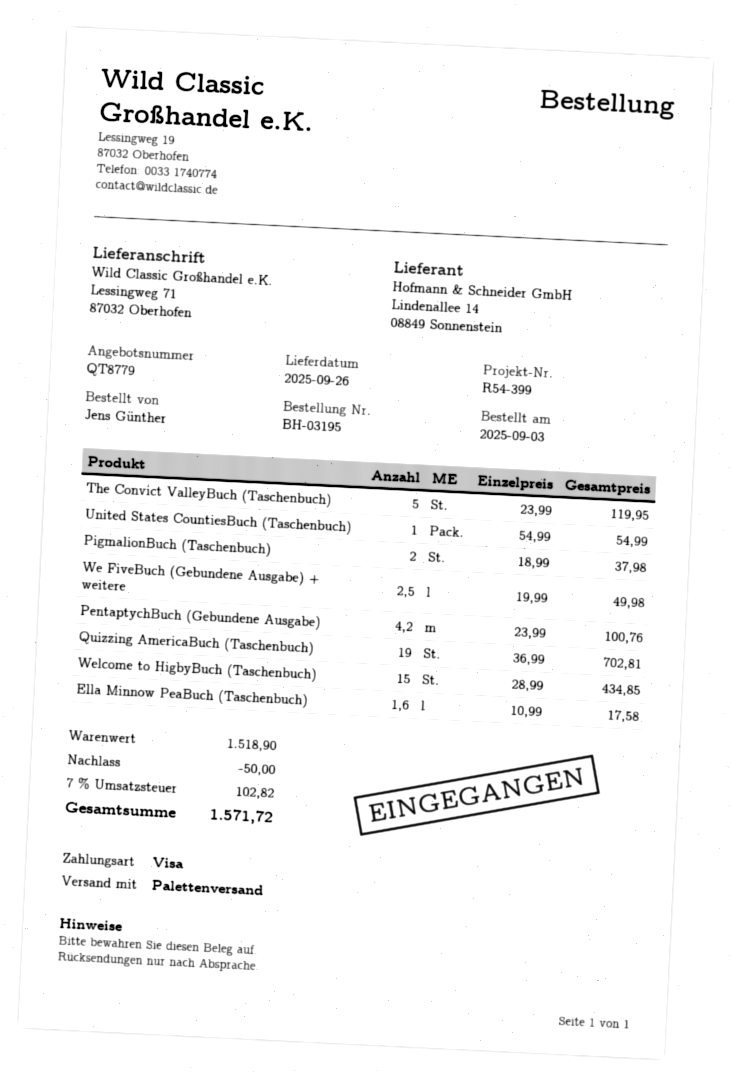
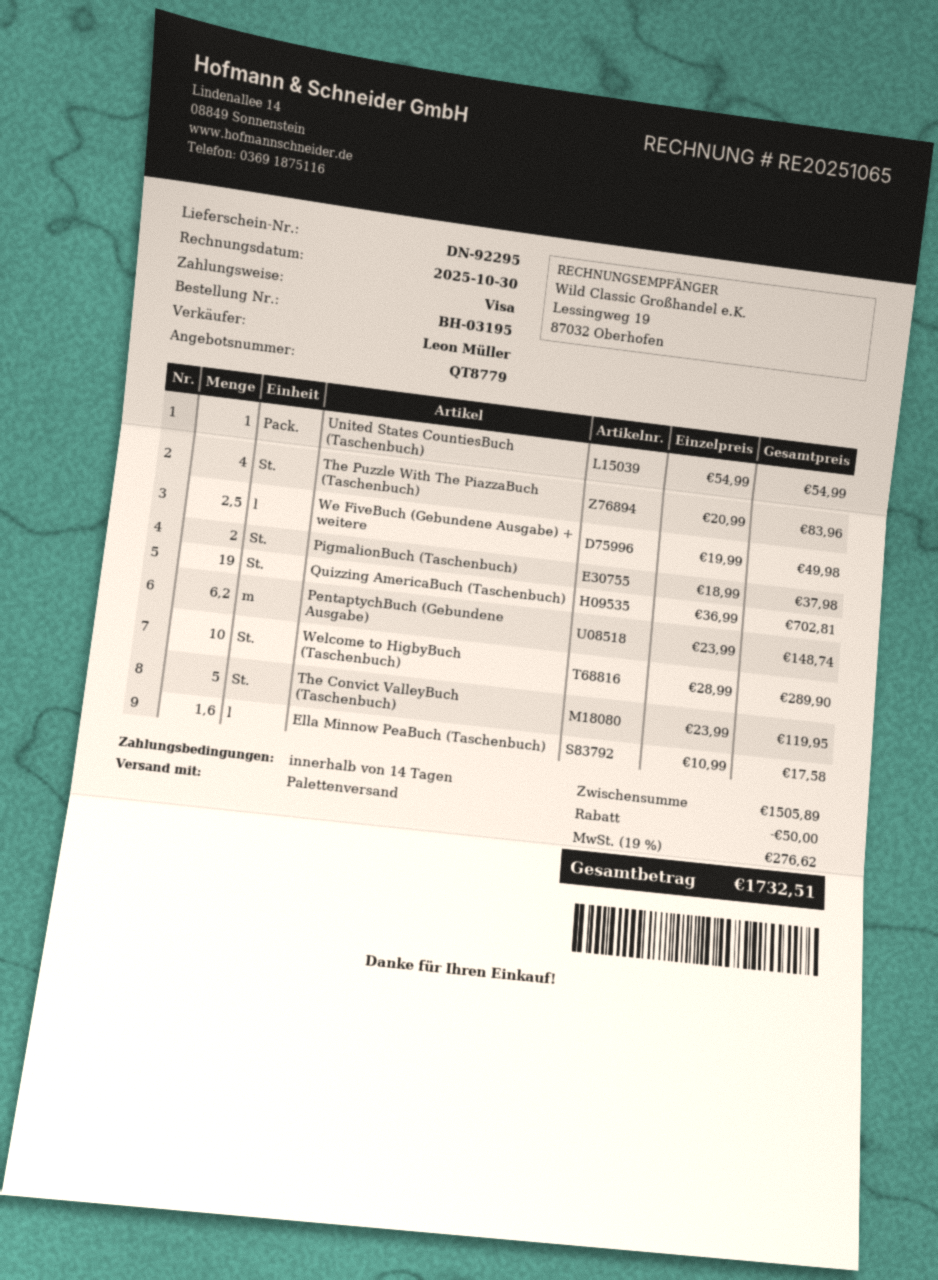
PentaptychBuch (Gebundene Ausgabe): 4.2 x 23.99 = 100.76 -> 6.2 x 23.99 = 148.74
Welcome to HigbyBuch (Taschenbuch): 15 x 28.99 = 434.85 -> 10 x 28.99 = 289.90
The Puzzle With The PiazzaBuch (Taschenbuch): none -> 4 x 20.99 = 83.96
subtotal: 1518.90 -> 1505.89
tax: 7% = 102.82 -> 19% = 276.62
total: 1571.72 -> 1732.51

